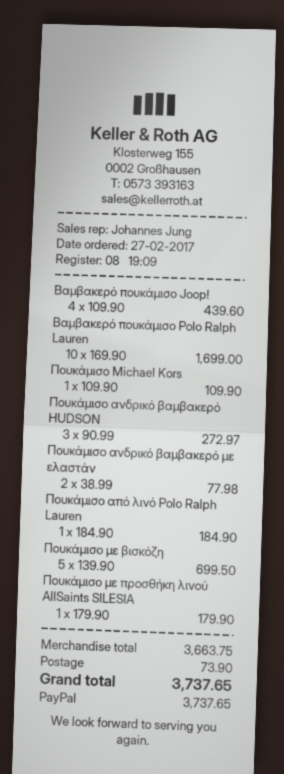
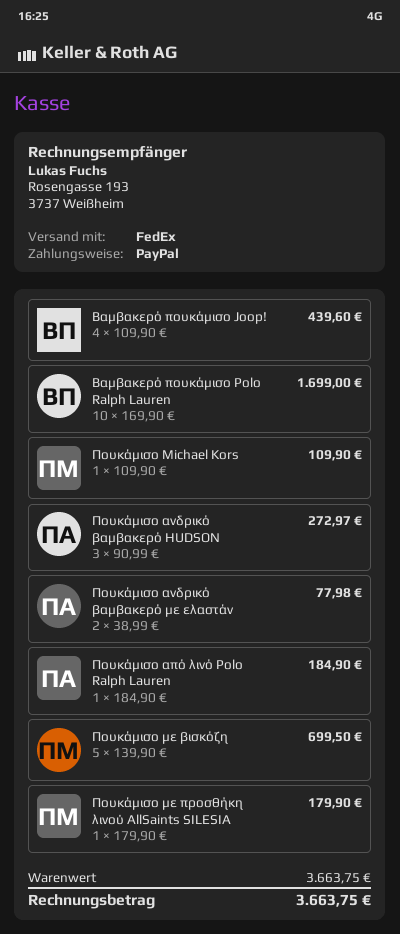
shipping: 73.90 -> none
total: 3737.65 -> 3663.75

